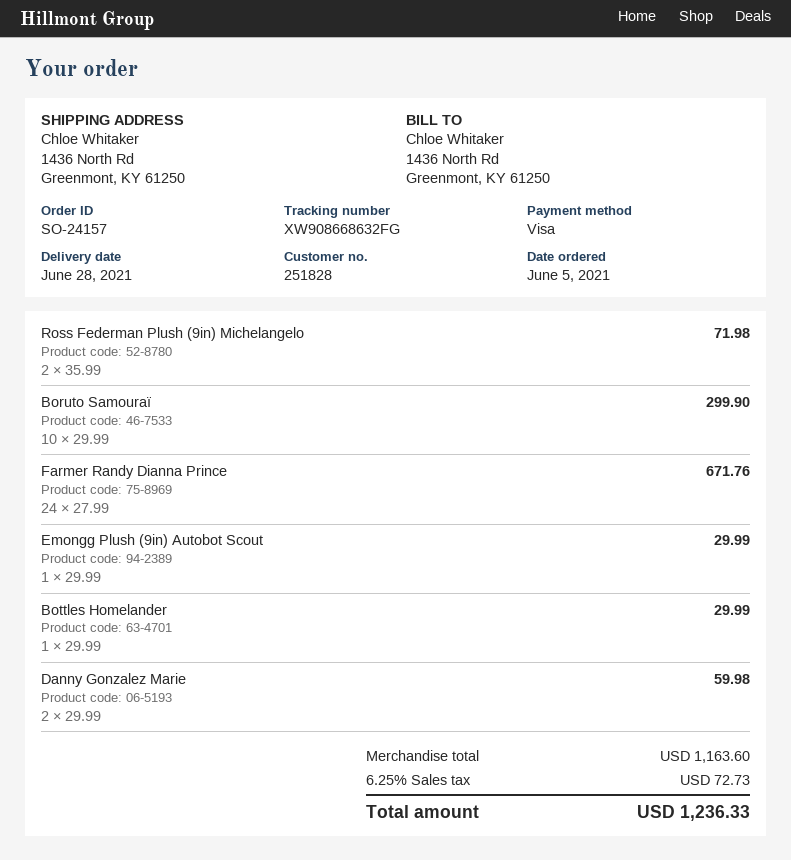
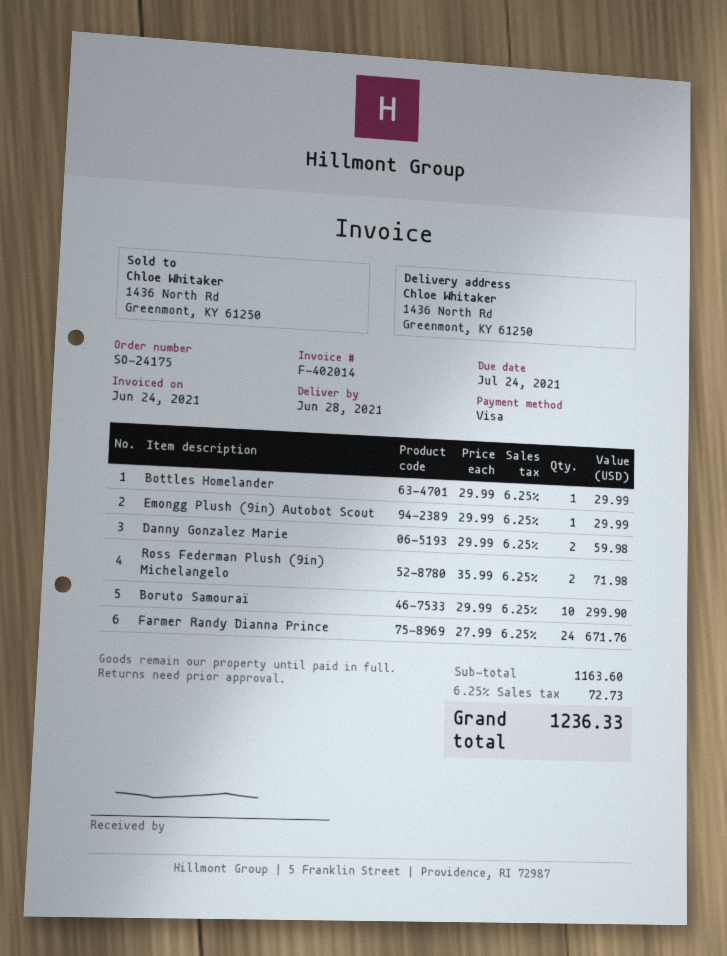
order number: SO-24157 -> SO-24175

